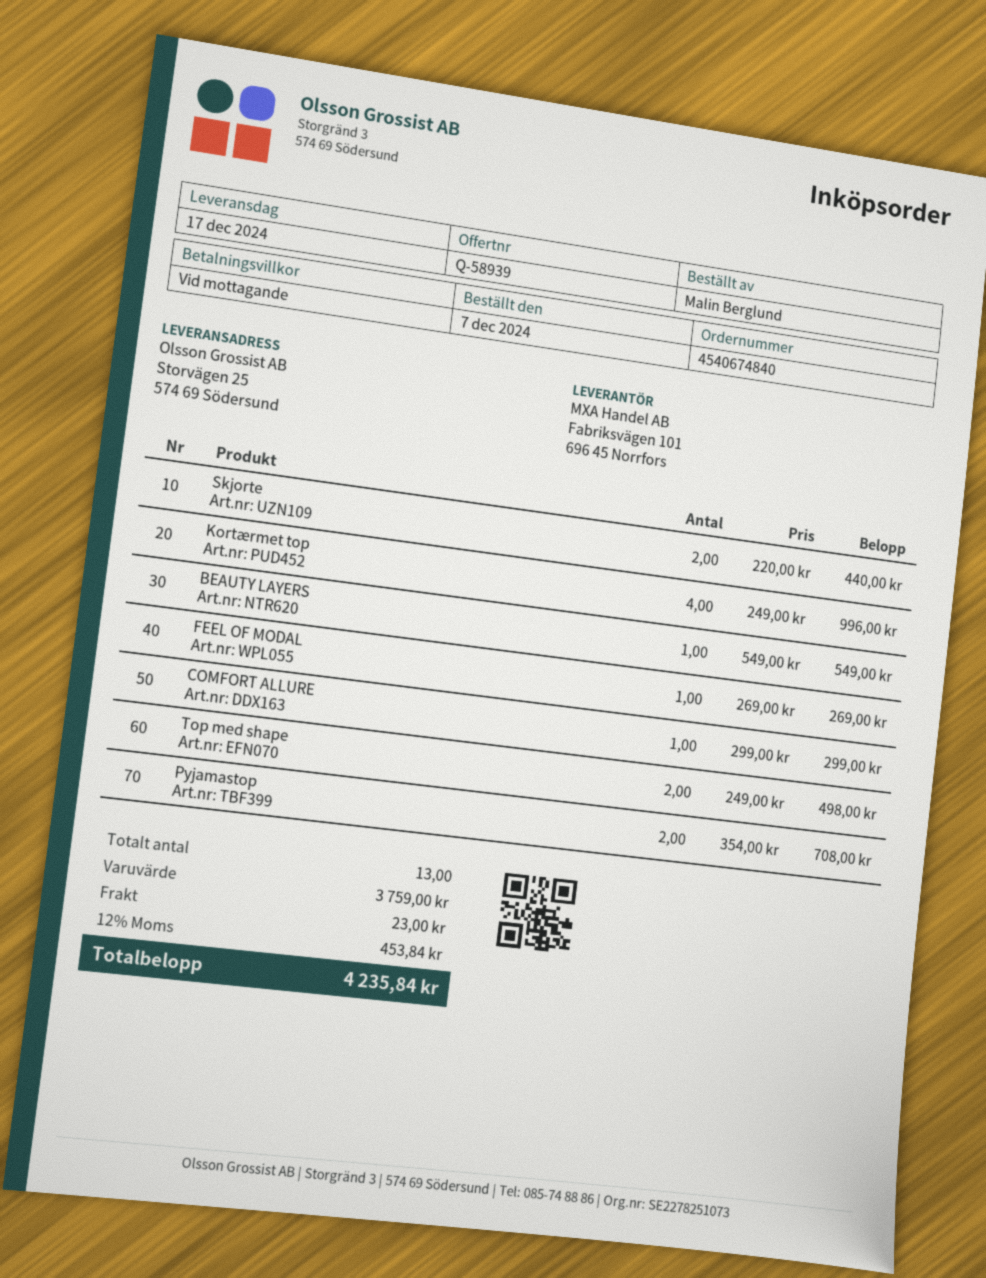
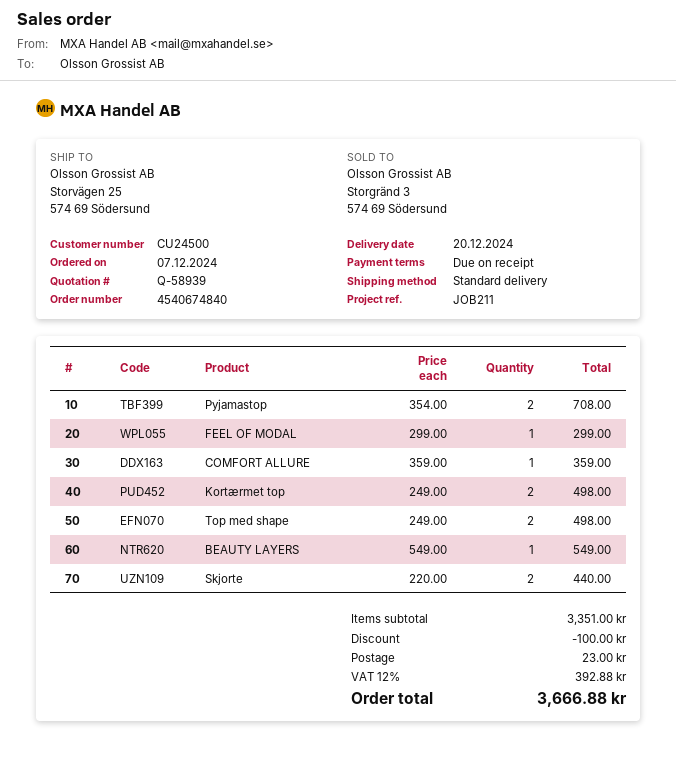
delivery date: 2024-12-17 -> 2024-12-20
Kortærmet top: 4 x 249.00 = 996.00 -> 2 x 249.00 = 498.00
FEEL OF MODAL: 1 x 269.00 = 269.00 -> 1 x 299.00 = 299.00
COMFORT ALLURE: 1 x 299.00 = 299.00 -> 1 x 359.00 = 359.00
subtotal: 3759.00 -> 3351.00
discount: none -> 100.00
tax: 12% = 453.84 -> 12% = 392.88
total: 4235.84 -> 3666.88

